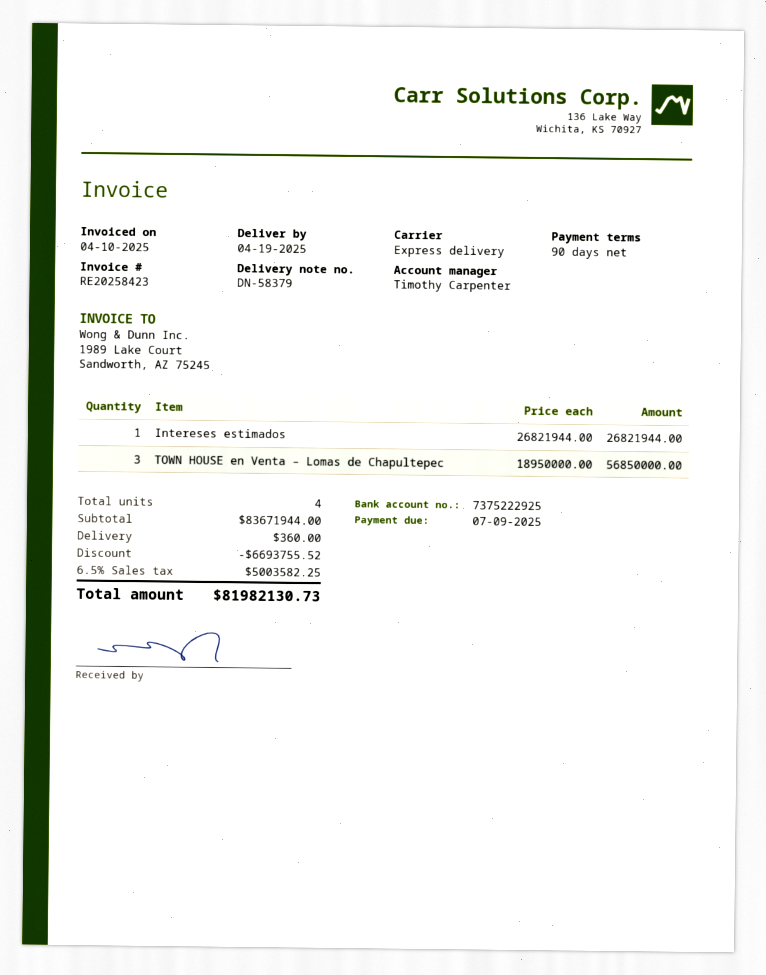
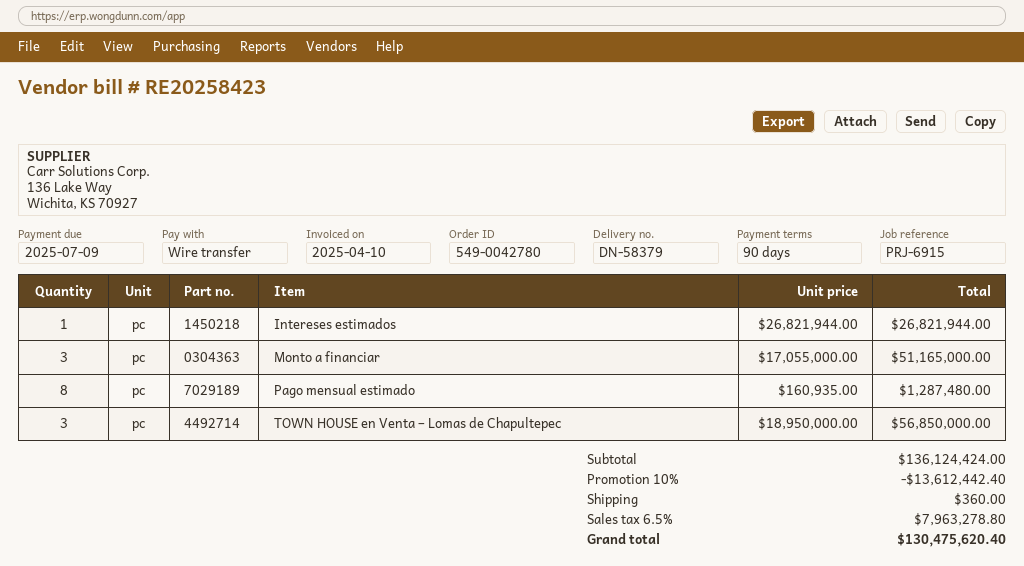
Monto a financiar: none -> 3 x 17055000.00 = 51165000.00
Pago mensual estimado: none -> 8 x 160935.00 = 1287480.00
subtotal: 83671944.00 -> 136124424.00
discount: 6693755.52 -> 13612442.40
tax: 6.5% = 5003582.25 -> 6.5% = 7963278.80
total: 81982130.73 -> 130475620.40

